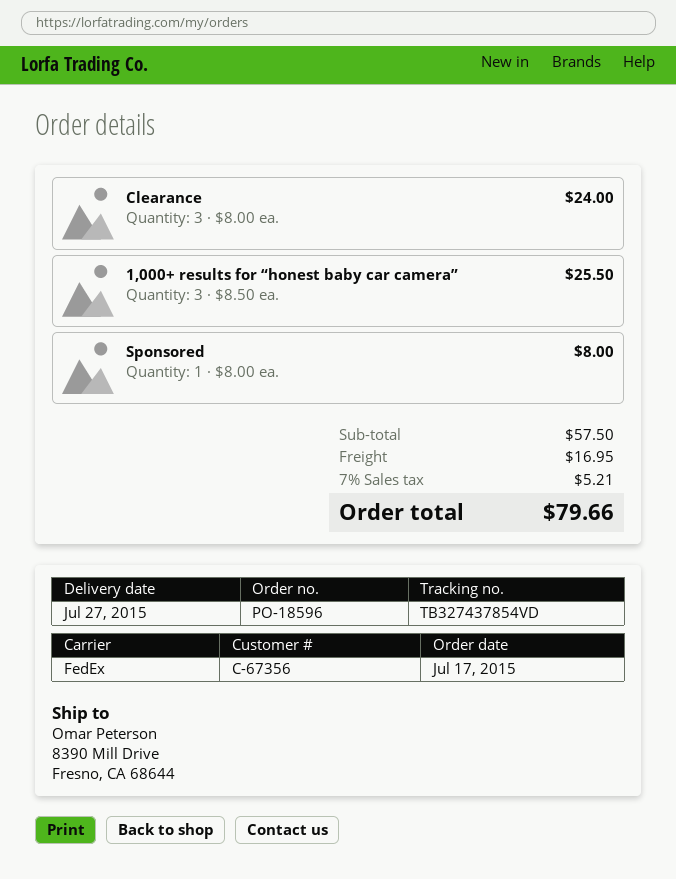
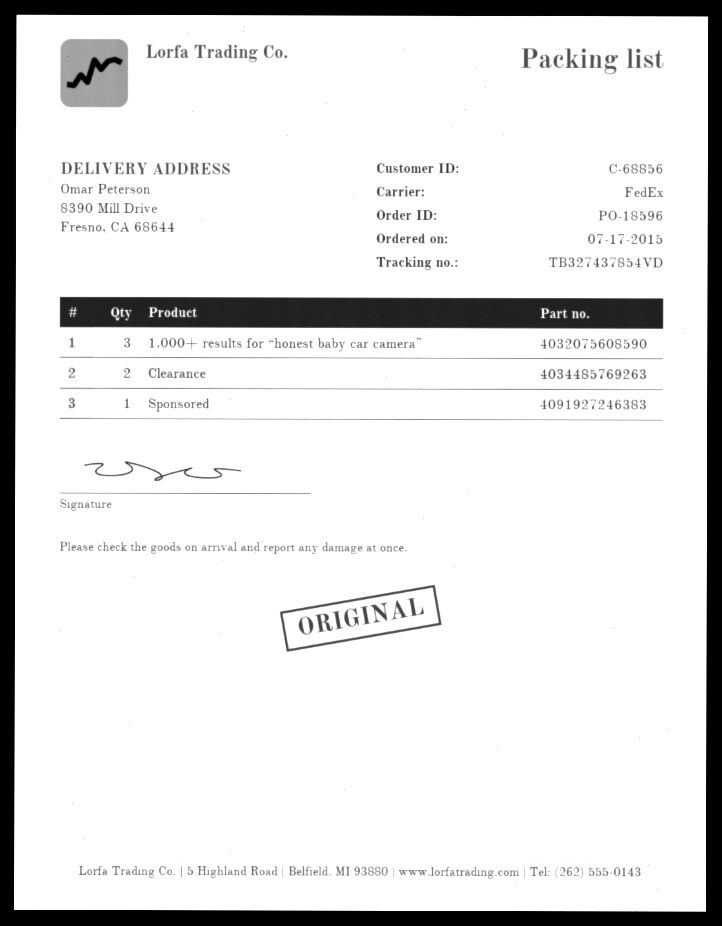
customer number: C-67356 -> C-68856
Clearance: 3 -> 2

